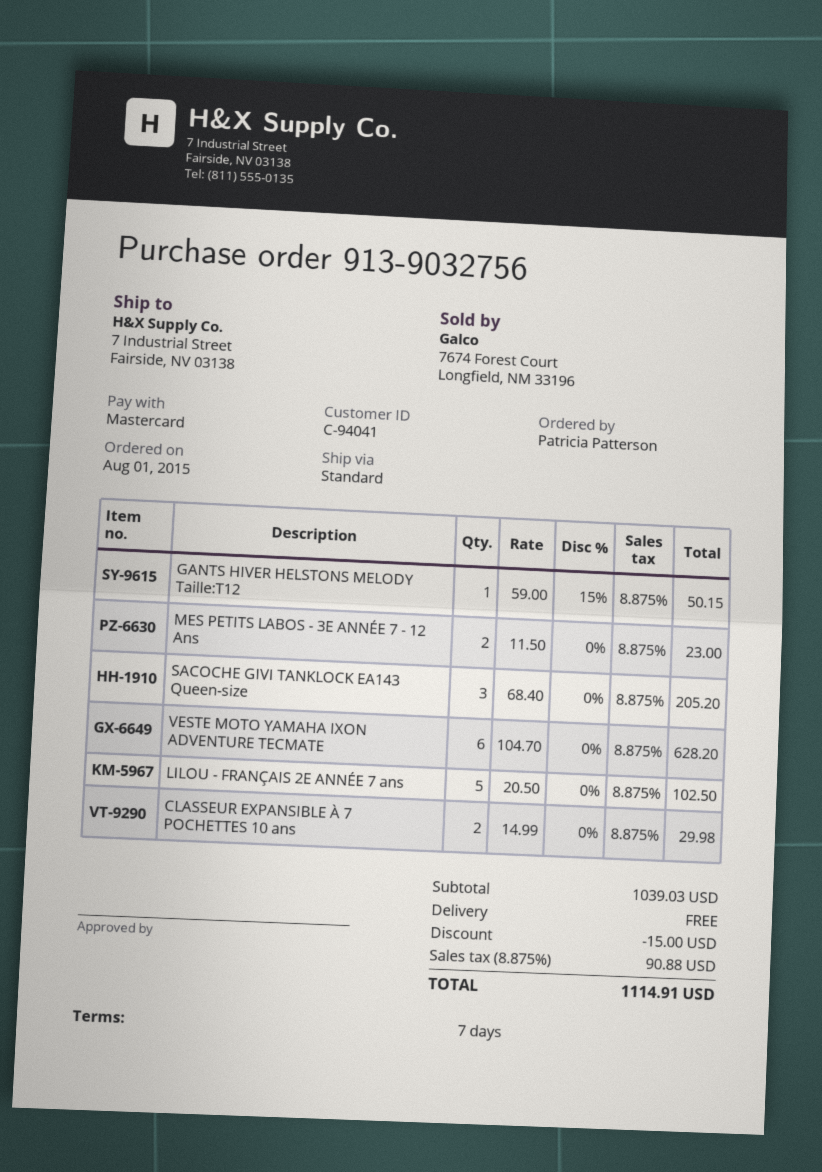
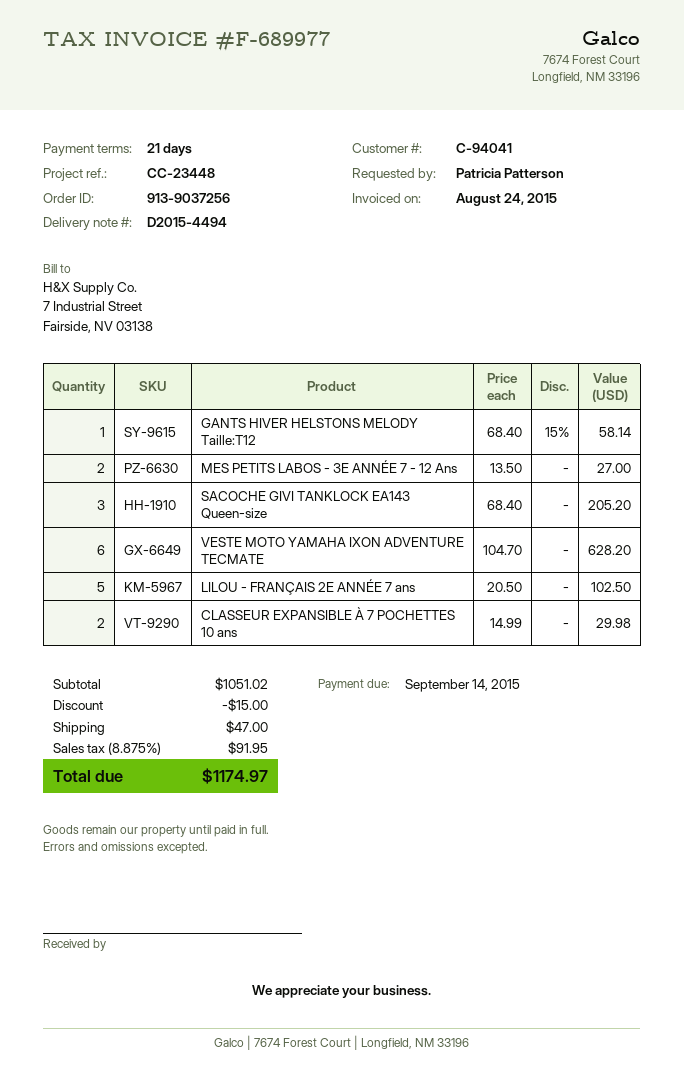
order number: 913-9032756 -> 913-9037256
payment terms: 7 days -> 21 days
GANTS HIVER HELSTONS MELODY Taille:T12: 1 x 59.00 - 15% = 50.15 -> 1 x 68.40 - 15% = 58.14
MES PETITS LABOS - 3E ANNÉE 7 - 12 Ans: 2 x 11.50 = 23.00 -> 2 x 13.50 = 27.00
subtotal: 1039.03 -> 1051.02
shipping: 0.00 -> 47.00
tax: 8.875% = 90.88 -> 8.875% = 91.95
total: 1114.91 -> 1174.97

